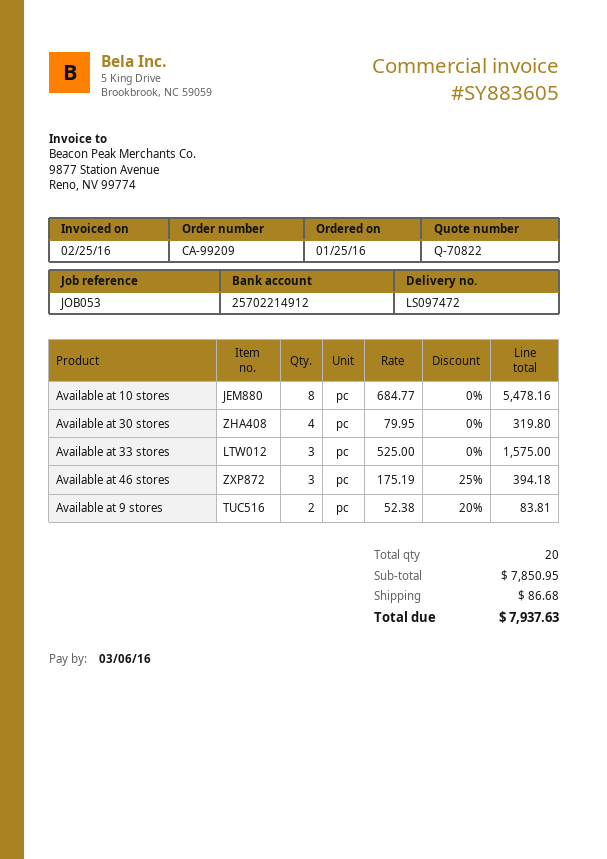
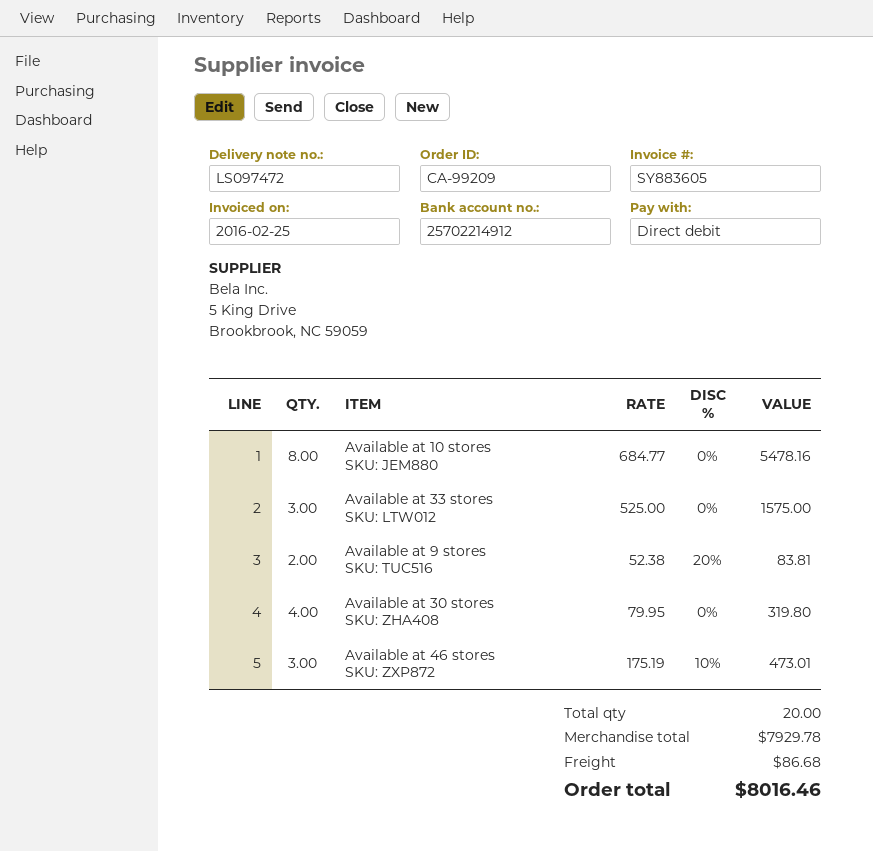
Available at 46 stores: 3 x 175.19 - 25% = 394.18 -> 3 x 175.19 - 10% = 473.01
subtotal: 7850.95 -> 7929.78
total: 7937.63 -> 8016.46

